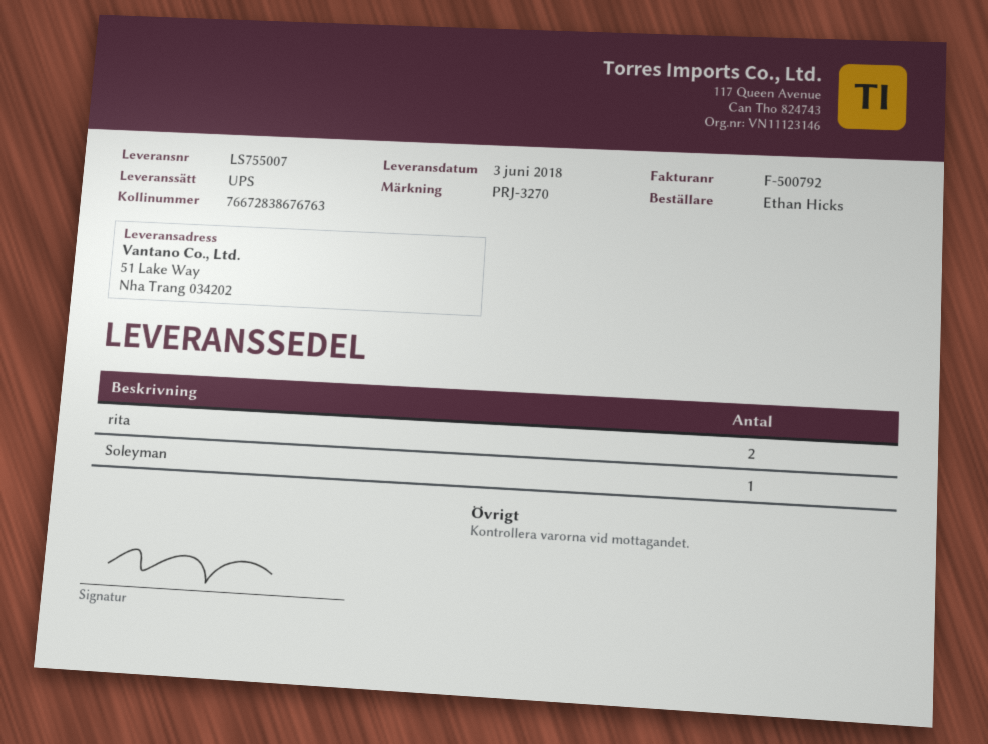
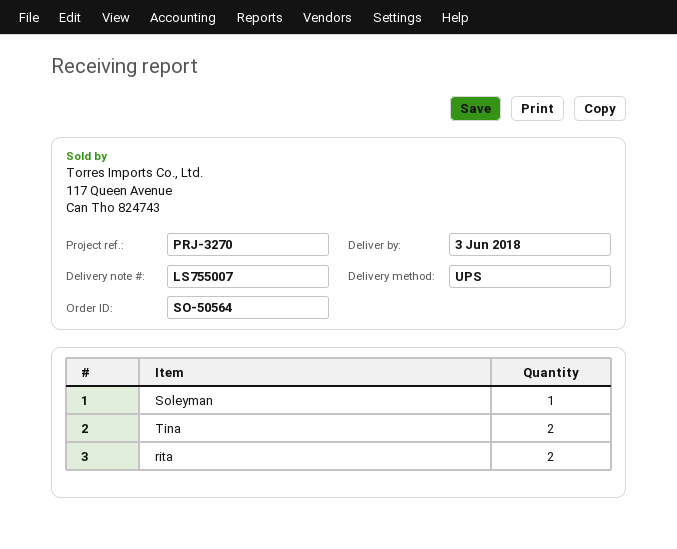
Tina: none -> 2

